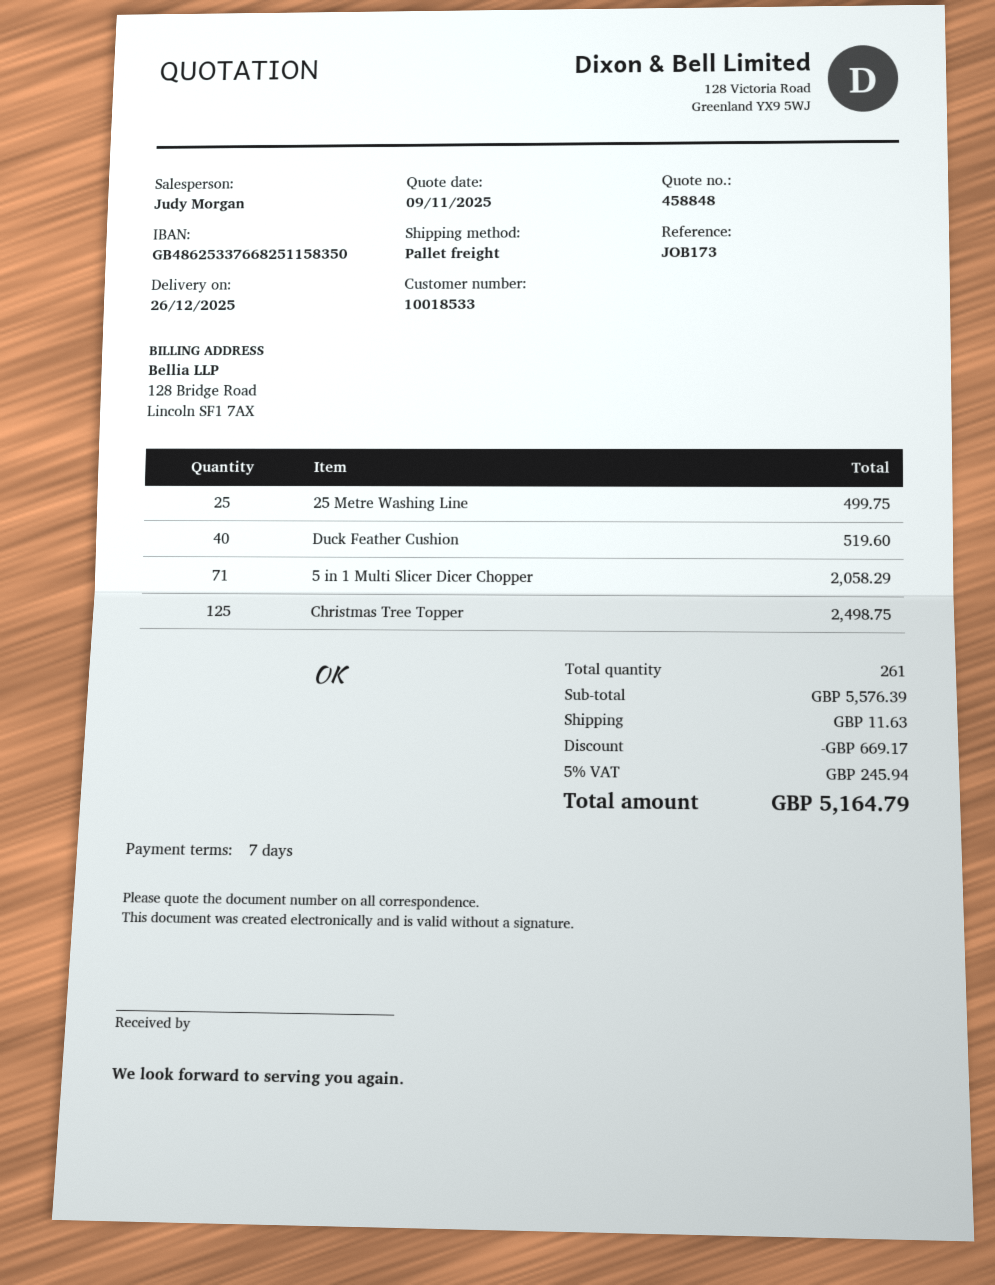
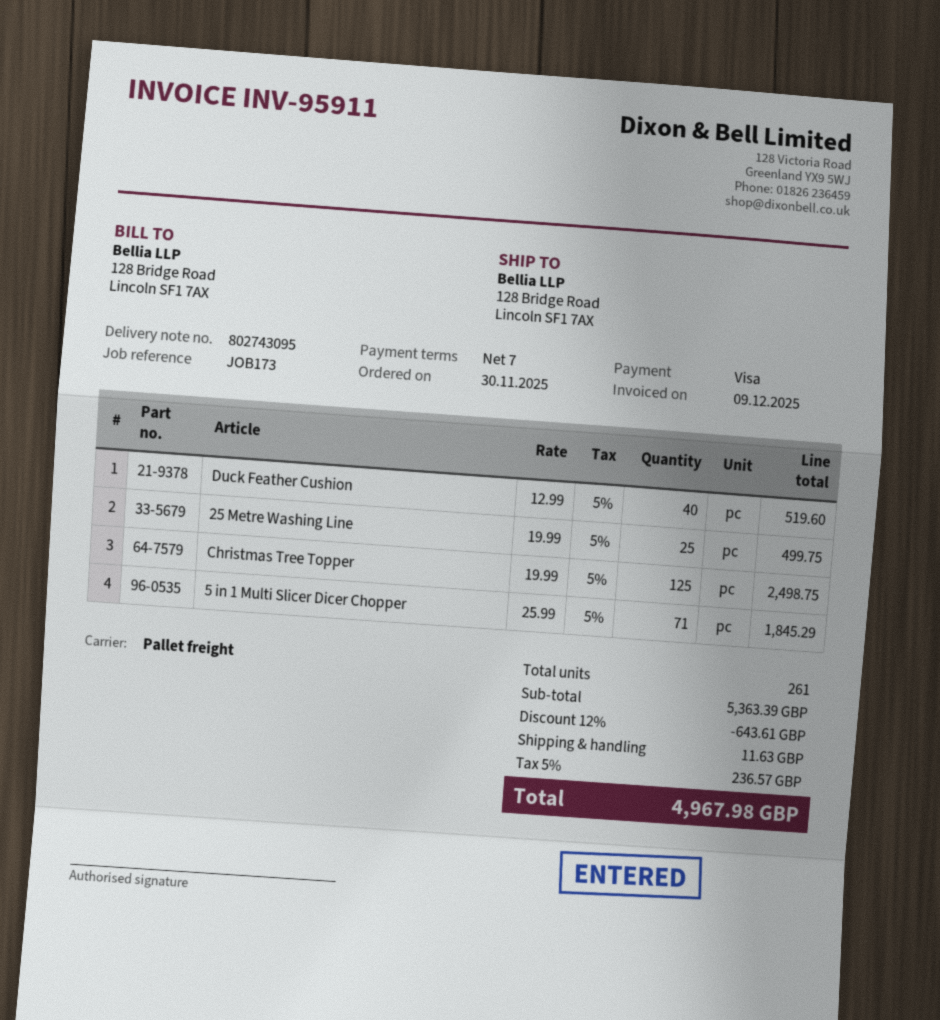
5 in 1 Multi Slicer Dicer Chopper: 71 for 2058.29 -> 71 for 1845.29
subtotal: 5576.39 -> 5363.39
discount: 669.17 -> 643.61
tax: 5% = 245.94 -> 5% = 236.57
total: 5164.79 -> 4967.98

